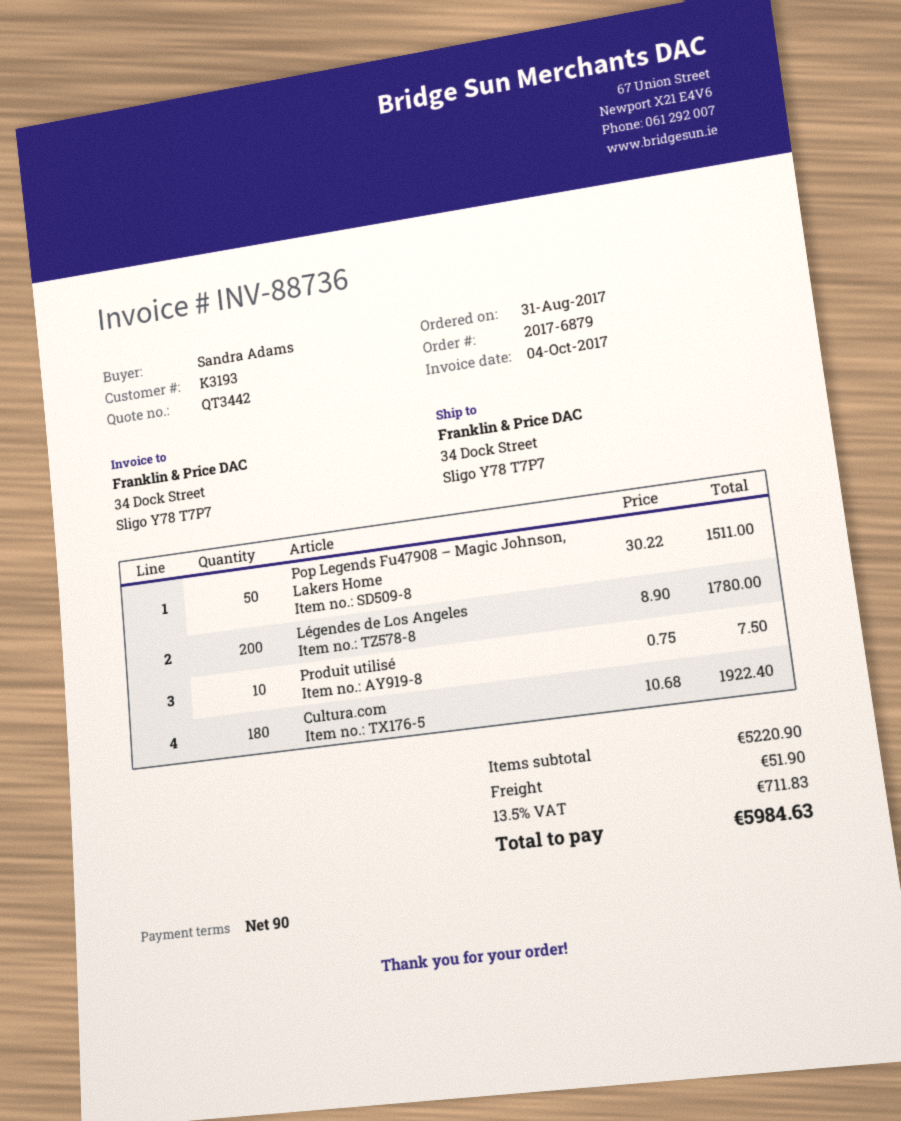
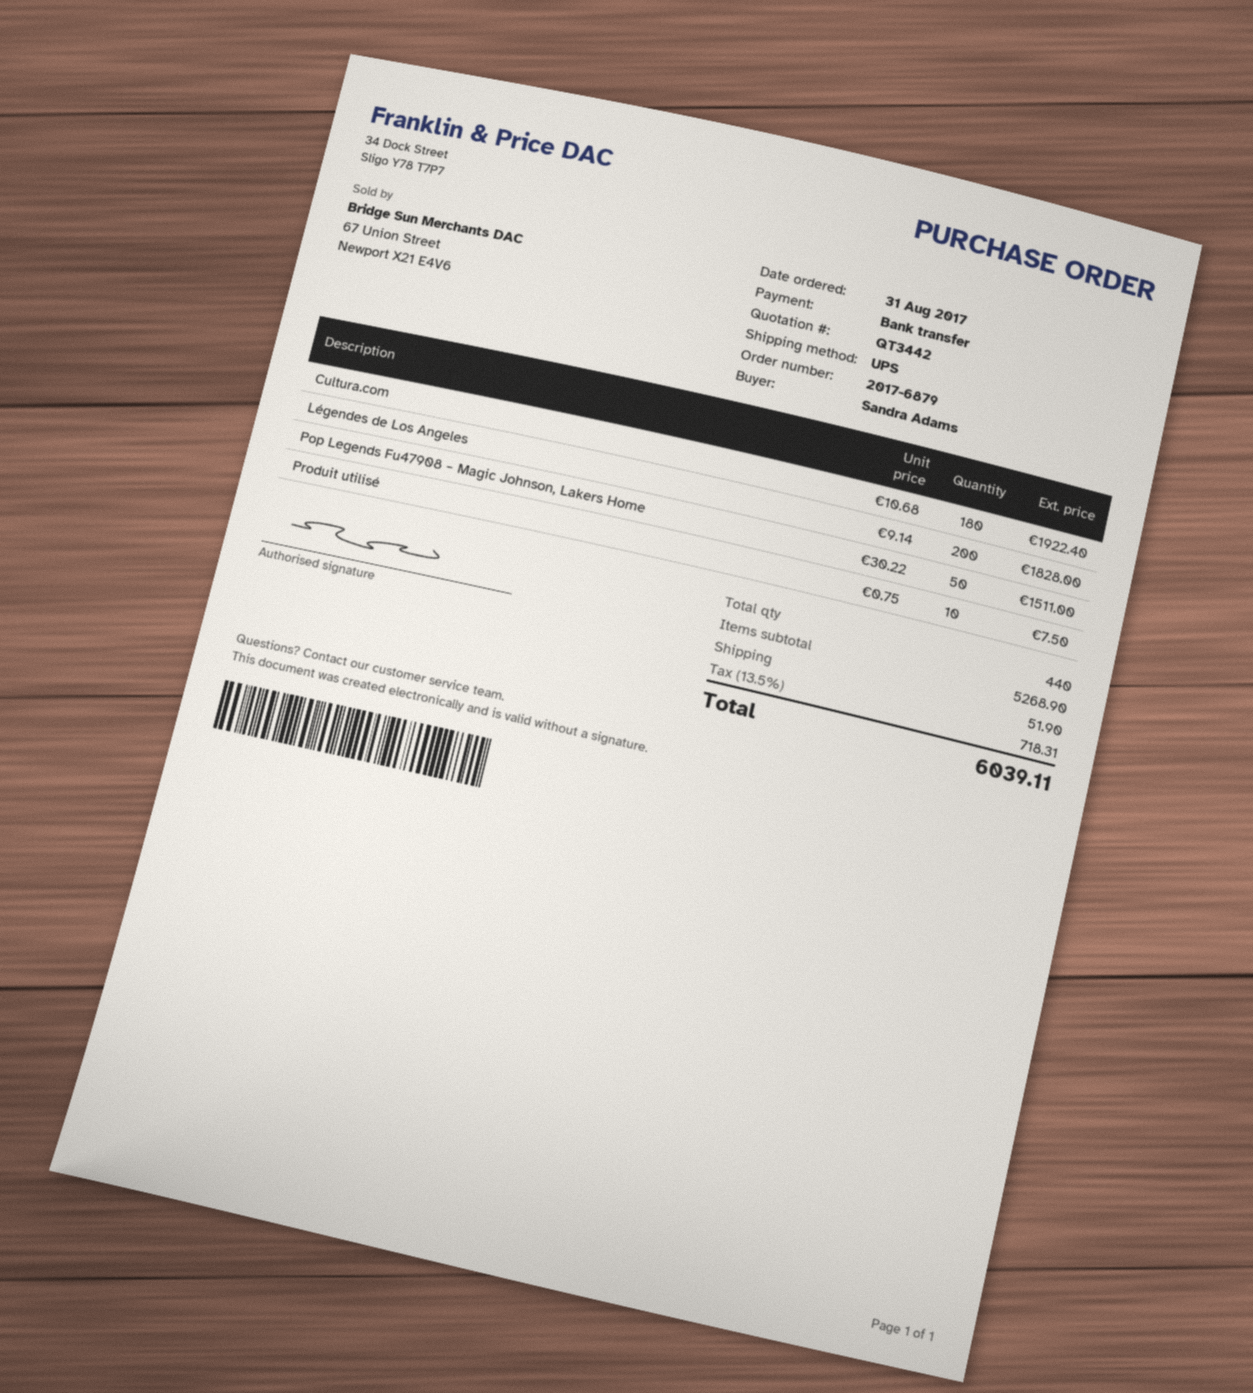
Légendes de Los Angeles: 200 x 8.90 = 1780.00 -> 200 x 9.14 = 1828.00
subtotal: 5220.90 -> 5268.90
tax: 13.5% = 711.83 -> 13.5% = 718.31
total: 5984.63 -> 6039.11

